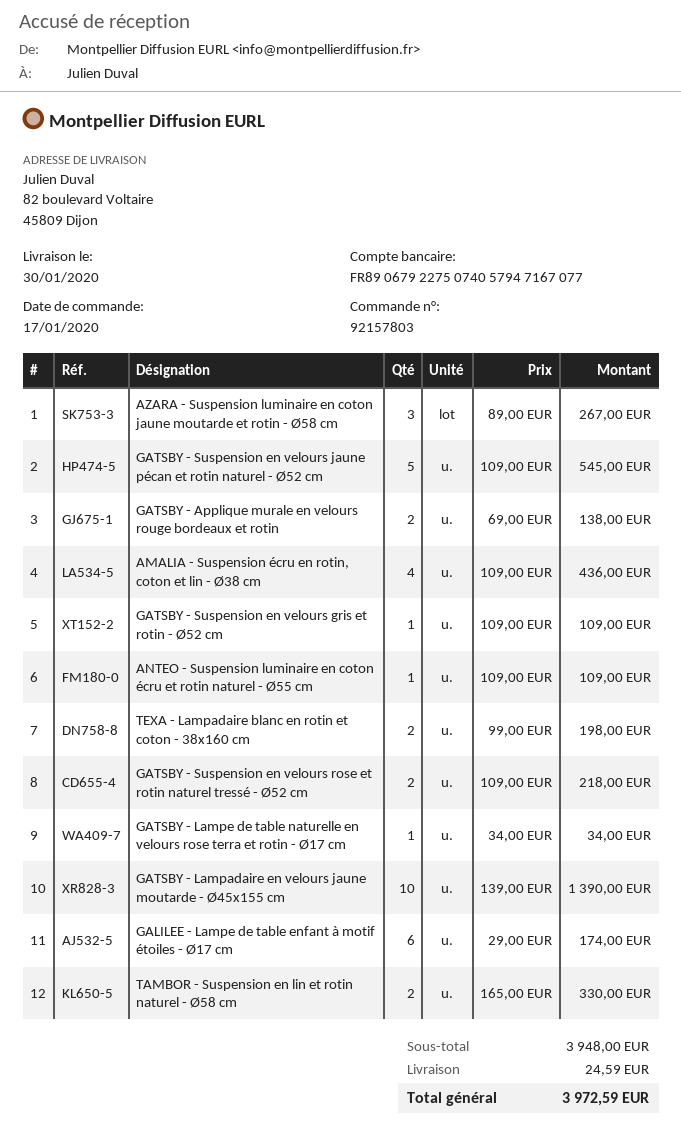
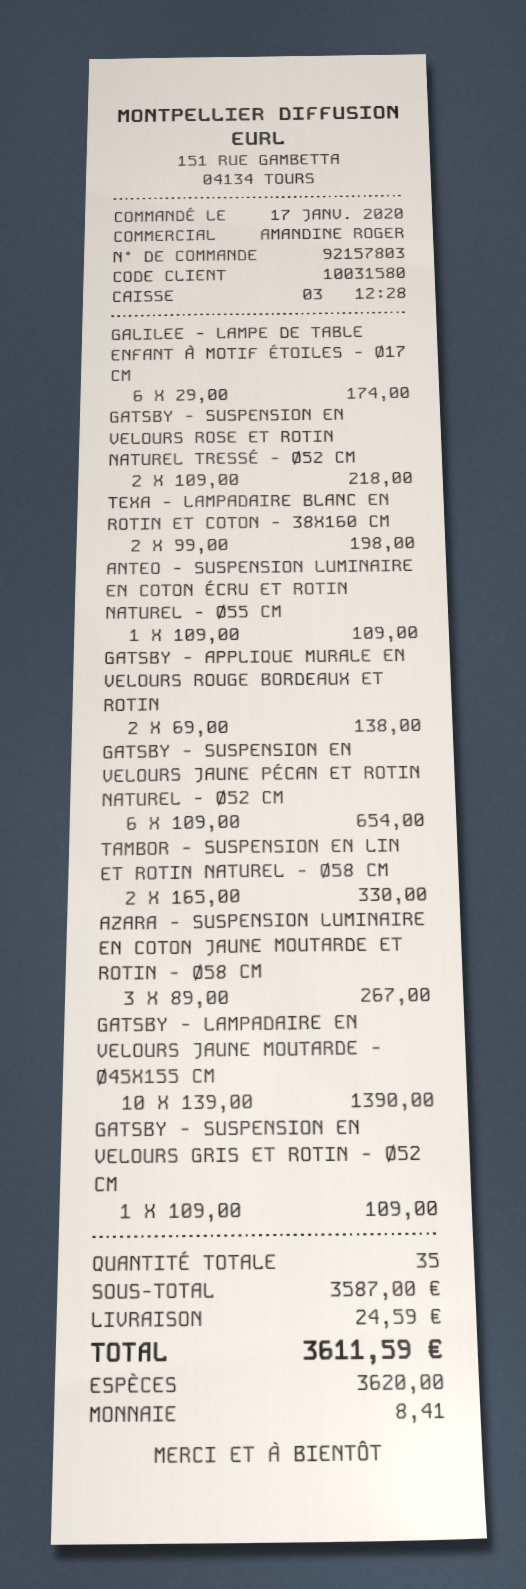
GATSBY - Suspension en velours jaune pécan et rotin naturel - Ø52 cm: 5 x 109.00 = 545.00 -> 6 x 109.00 = 654.00
AMALIA - Suspension écru en rotin, coton et lin - Ø38 cm: 4 x 109.00 = 436.00 -> none
GATSBY - Lampe de table naturelle en velours rose terra et rotin - Ø17 cm: 1 x 34.00 = 34.00 -> none
subtotal: 3948.00 -> 3587.00
total: 3972.59 -> 3611.59

